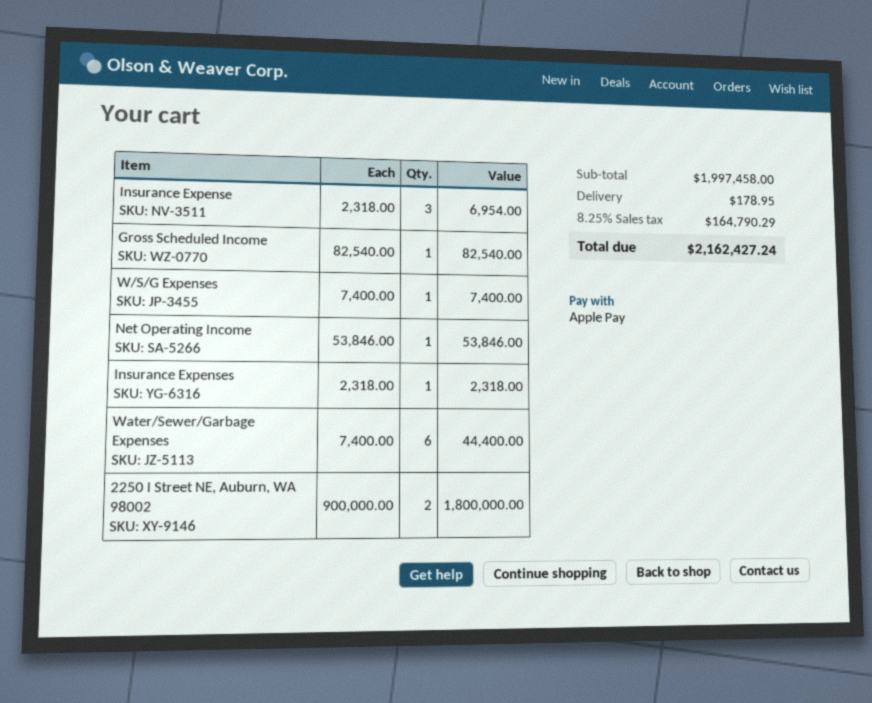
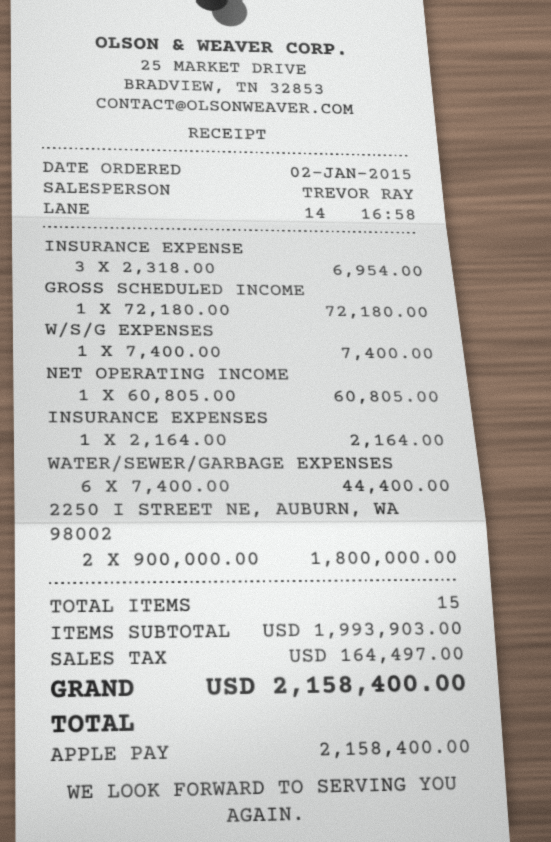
Gross Scheduled Income: 1 x 82540.00 = 82540.00 -> 1 x 72180.00 = 72180.00
Net Operating Income: 1 x 53846.00 = 53846.00 -> 1 x 60805.00 = 60805.00
Insurance Expenses: 1 x 2318.00 = 2318.00 -> 1 x 2164.00 = 2164.00
subtotal: 1997458.00 -> 1993903.00
shipping: 178.95 -> none
tax: 164790.29 -> 164497.00
total: 2162427.24 -> 2158400.00

